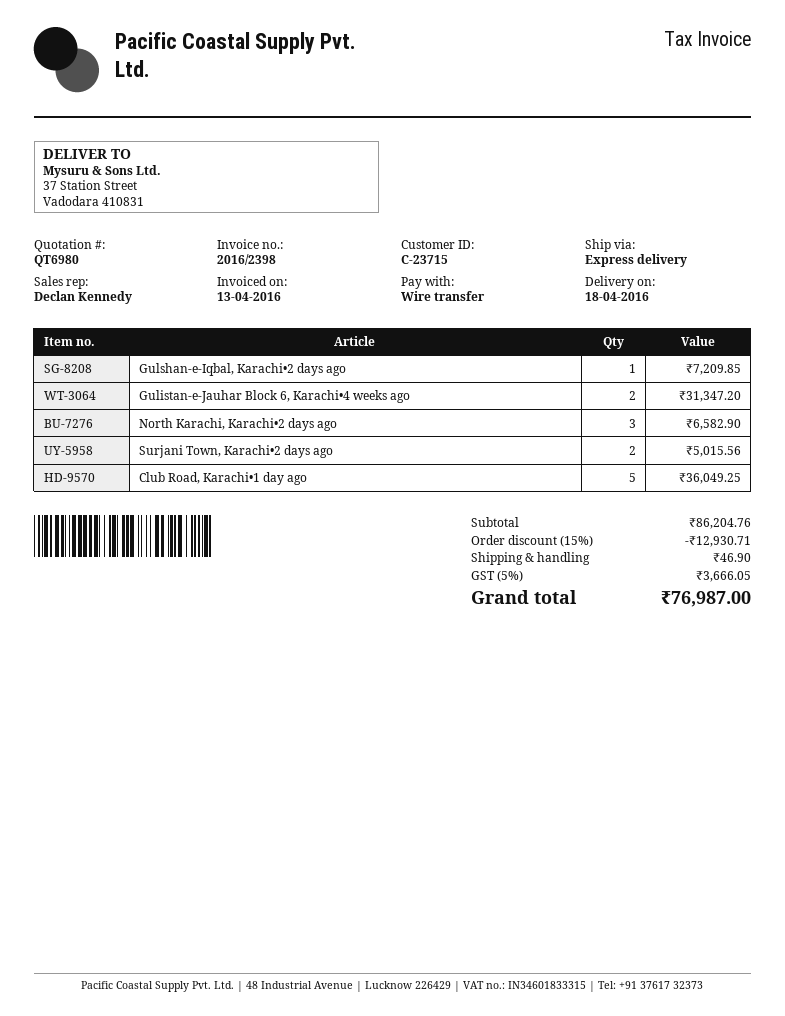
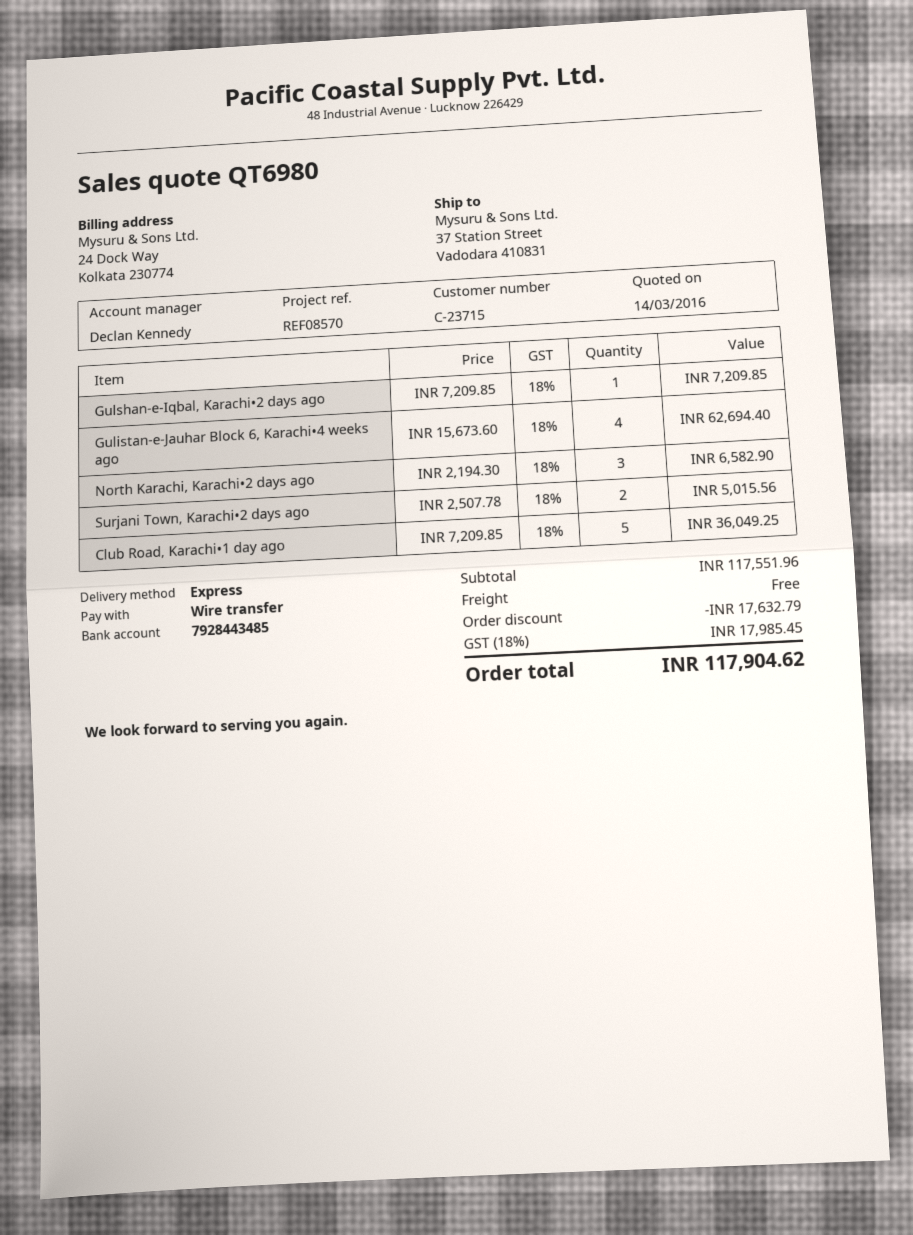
Gulistan-e-Jauhar Block 6, Karachi•4 weeks ago: 2 for 31347.20 -> 4 for 62694.40
subtotal: 86204.76 -> 117551.96
discount: 12930.71 -> 17632.79
shipping: 46.90 -> 0.00
tax: 5% = 3666.05 -> 18% = 17985.45
total: 76987.00 -> 117904.62

